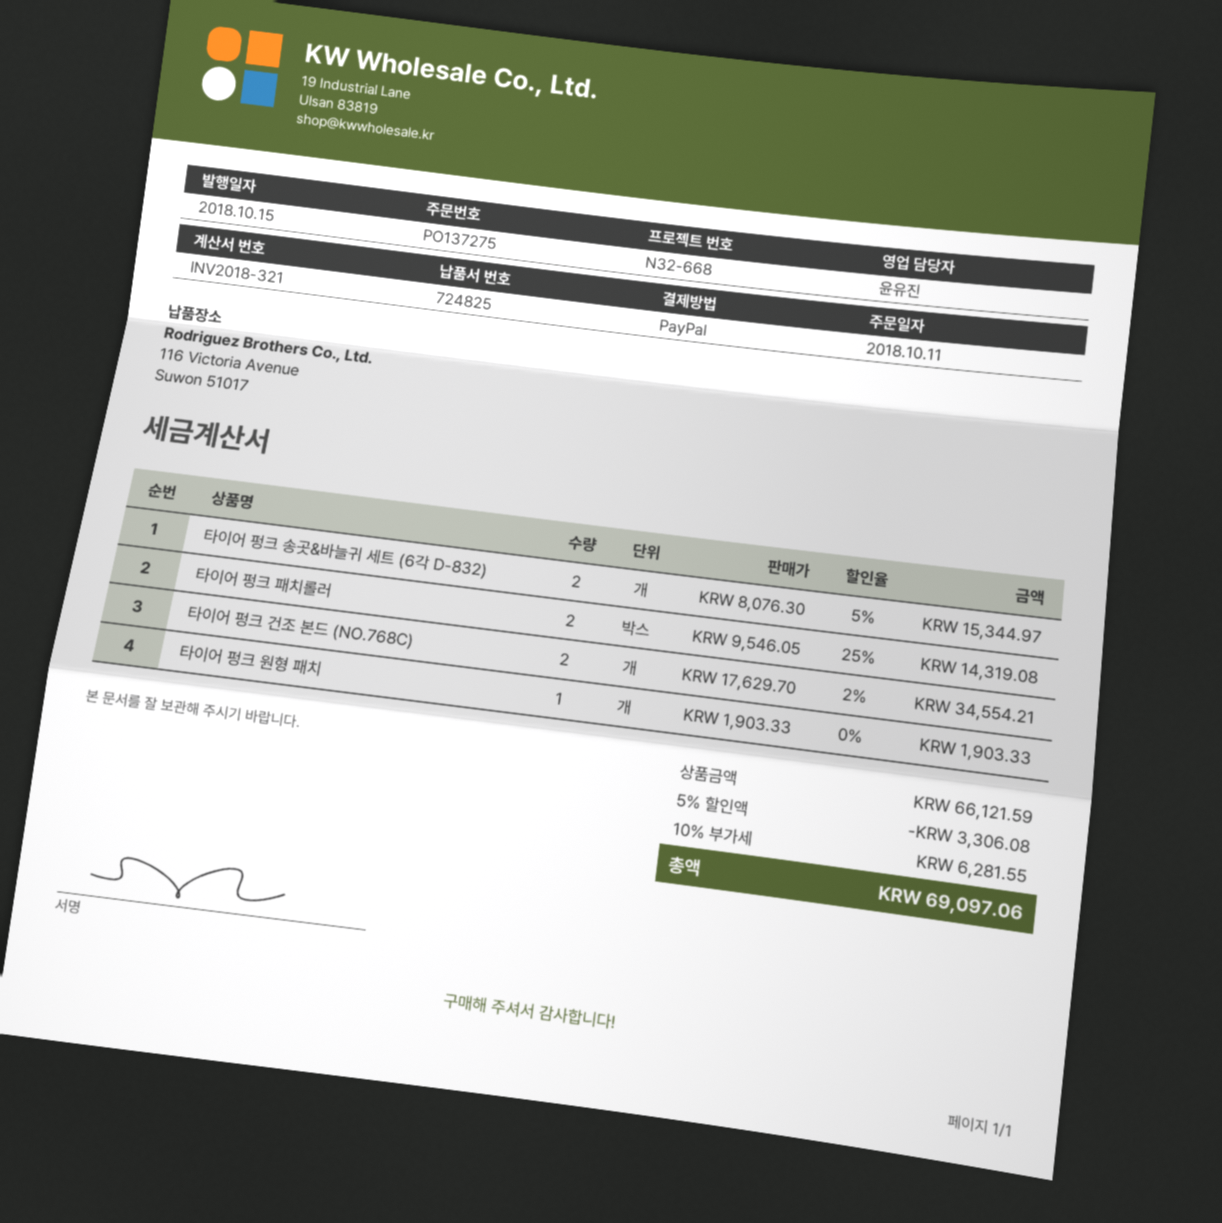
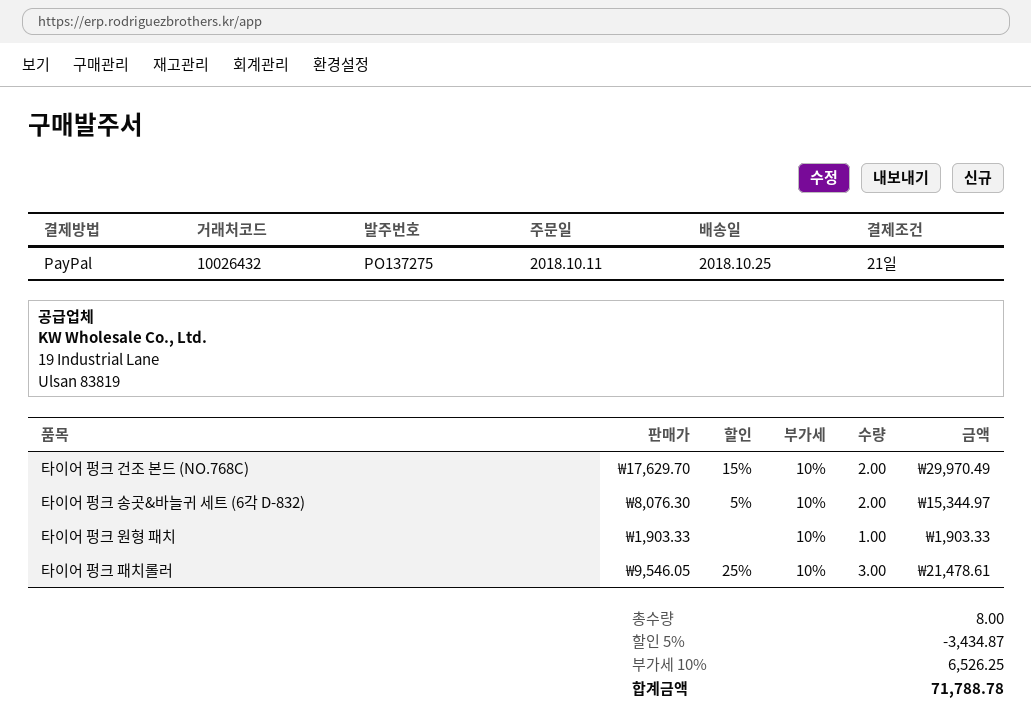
타이어 펑크 패치롤러: 2 x 9546.05 - 25% = 14319.08 -> 3 x 9546.05 - 25% = 21478.61
타이어 펑크 건조 본드 (NO.768C): 2 x 17629.70 - 2% = 34554.21 -> 2 x 17629.70 - 15% = 29970.49
discount: 5% = 3306.08 -> 5% = 3434.87
tax: 10% = 6281.55 -> 10% = 6526.25
total: 69097.06 -> 71788.78

